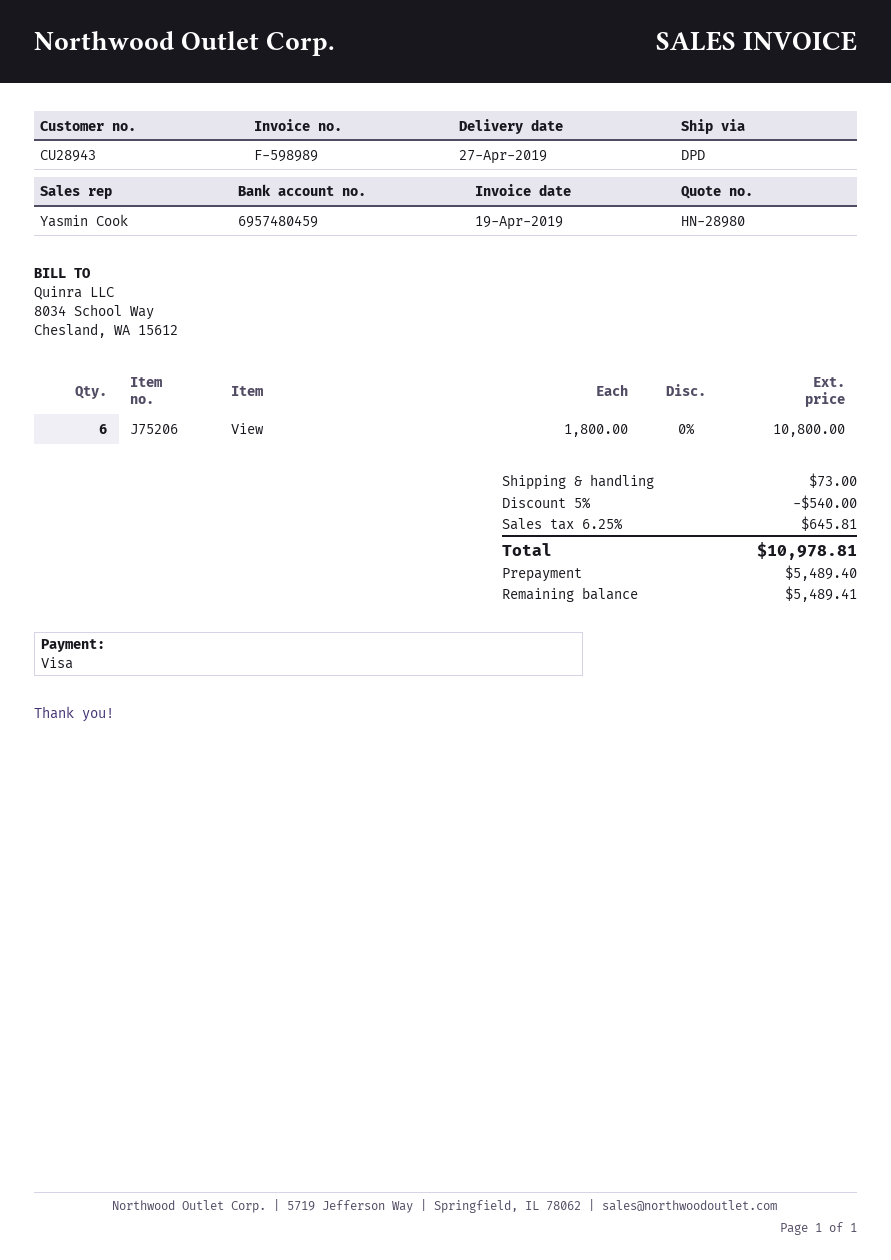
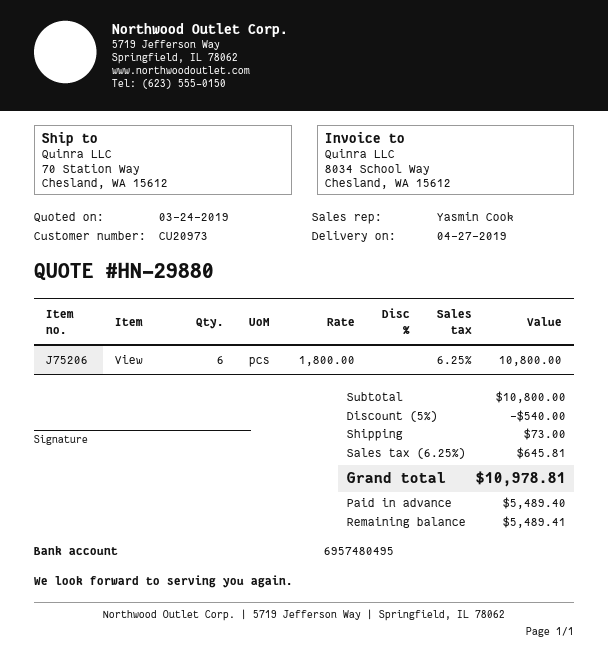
quote number: HN-28980 -> HN-29880
customer number: CU28943 -> CU20973
bank account: 6957480459 -> 6957480495

